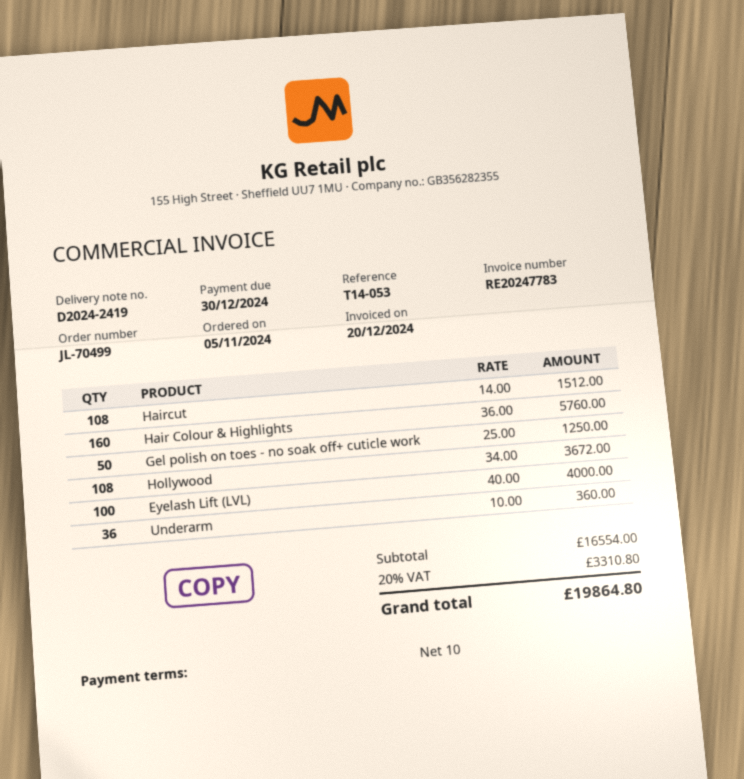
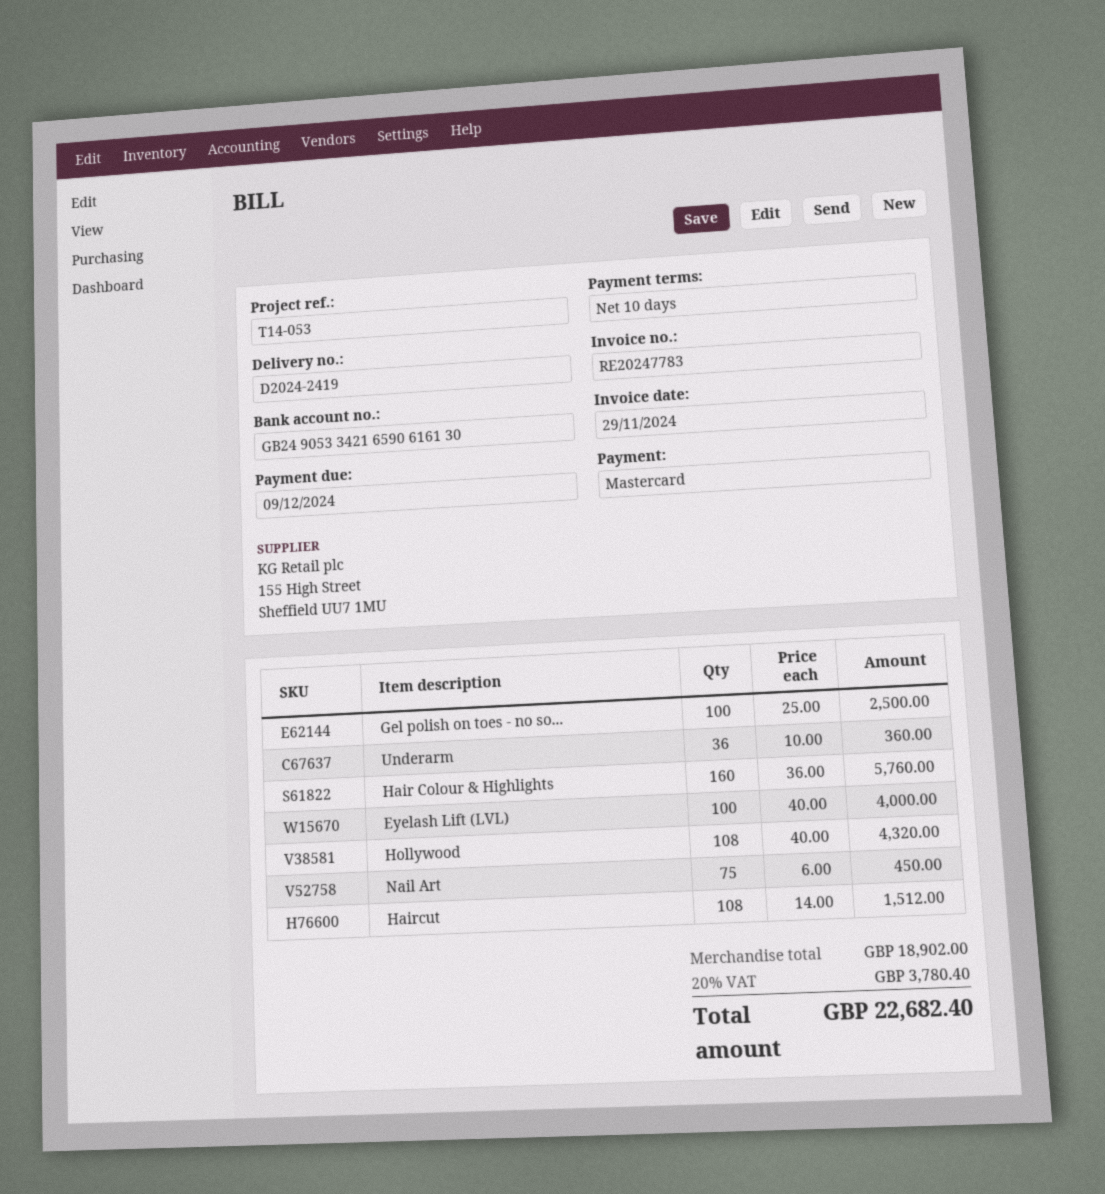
invoice date: 2024-12-20 -> 2024-11-29
due date: 2024-12-30 -> 2024-12-09
Gel polish on toes - no soak off+ cuticle work: 50 x 25.00 = 1250.00 -> 100 x 25.00 = 2500.00
Hollywood: 108 x 34.00 = 3672.00 -> 108 x 40.00 = 4320.00
Nail Art: none -> 75 x 6.00 = 450.00
subtotal: 16554.00 -> 18902.00
tax: 20% = 3310.80 -> 20% = 3780.40
total: 19864.80 -> 22682.40

